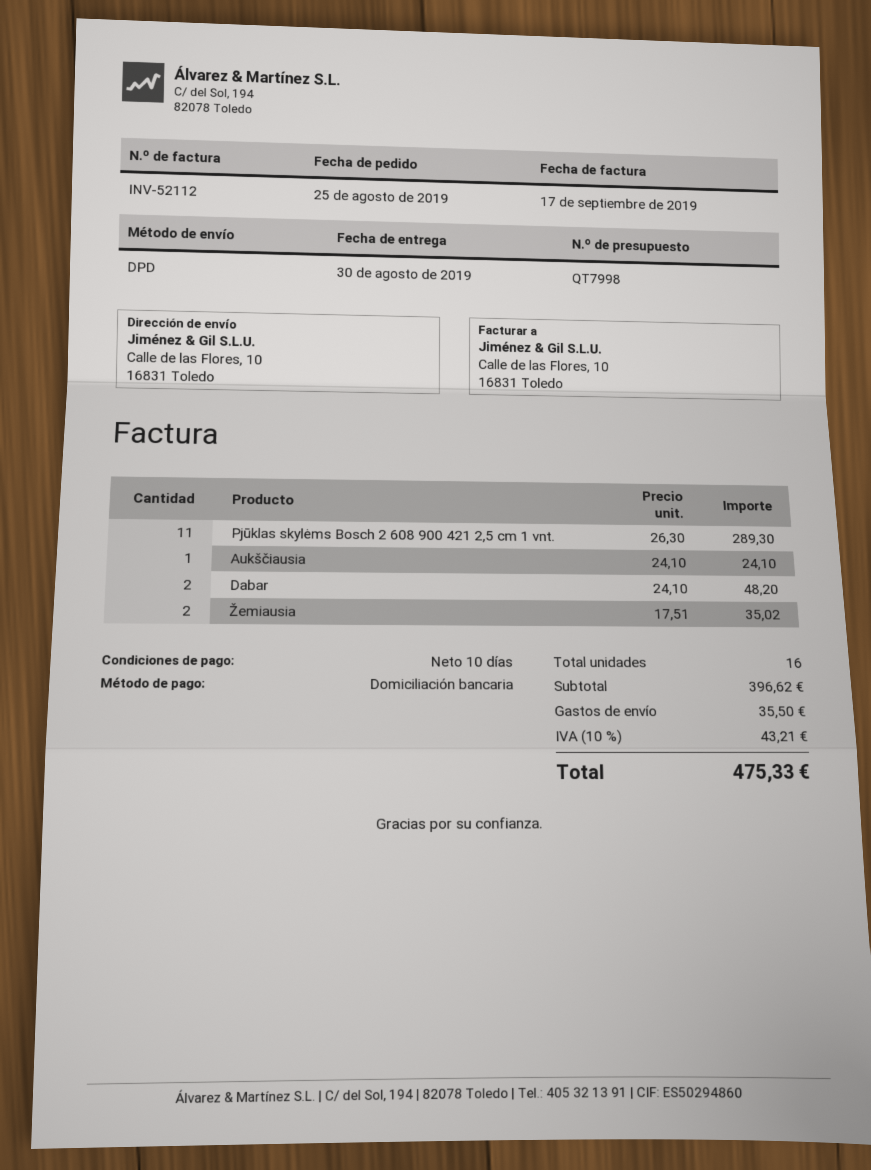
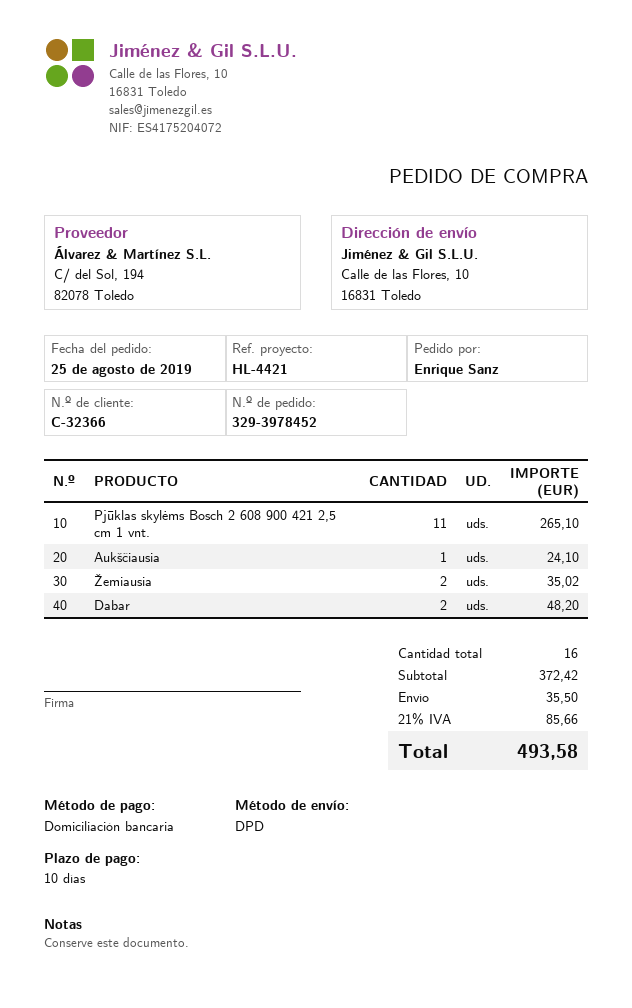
Pjūklas skylėms Bosch 2 608 900 421 2,5 cm 1 vnt.: 11 for 289.30 -> 11 for 265.10
subtotal: 396.62 -> 372.42
tax: 10% = 43.21 -> 21% = 85.66
total: 475.33 -> 493.58

